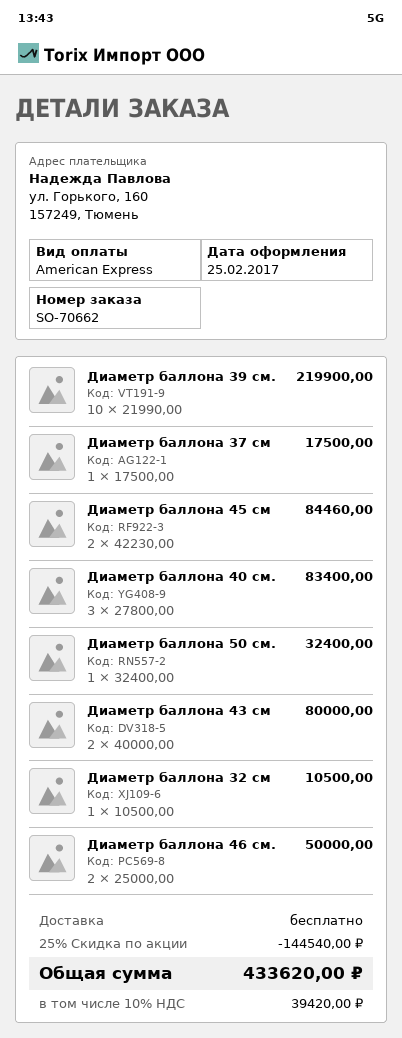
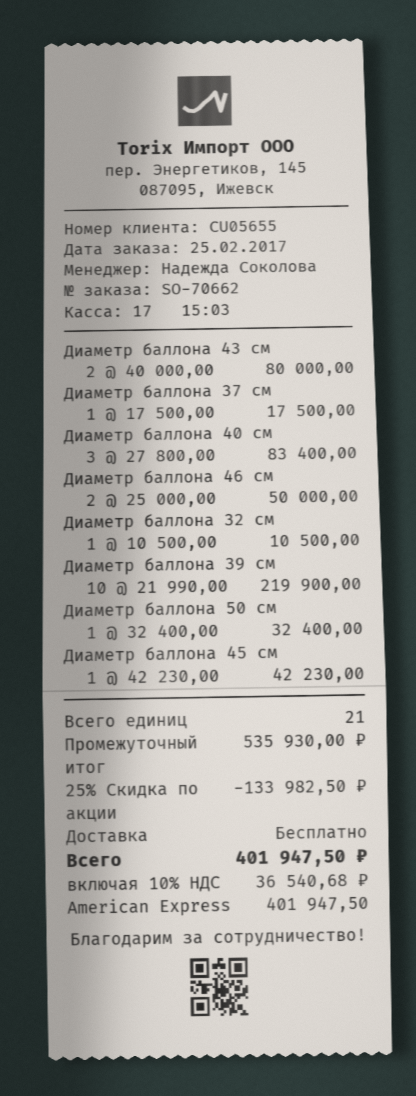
Диаметр баллона 45 см: 2 x 42230.00 = 84460.00 -> 1 x 42230.00 = 42230.00
discount: 25% = 144540.00 -> 25% = 133982.50
tax: 10% = 39420.00 -> 10% = 36540.68
total: 433620.00 -> 401947.50

